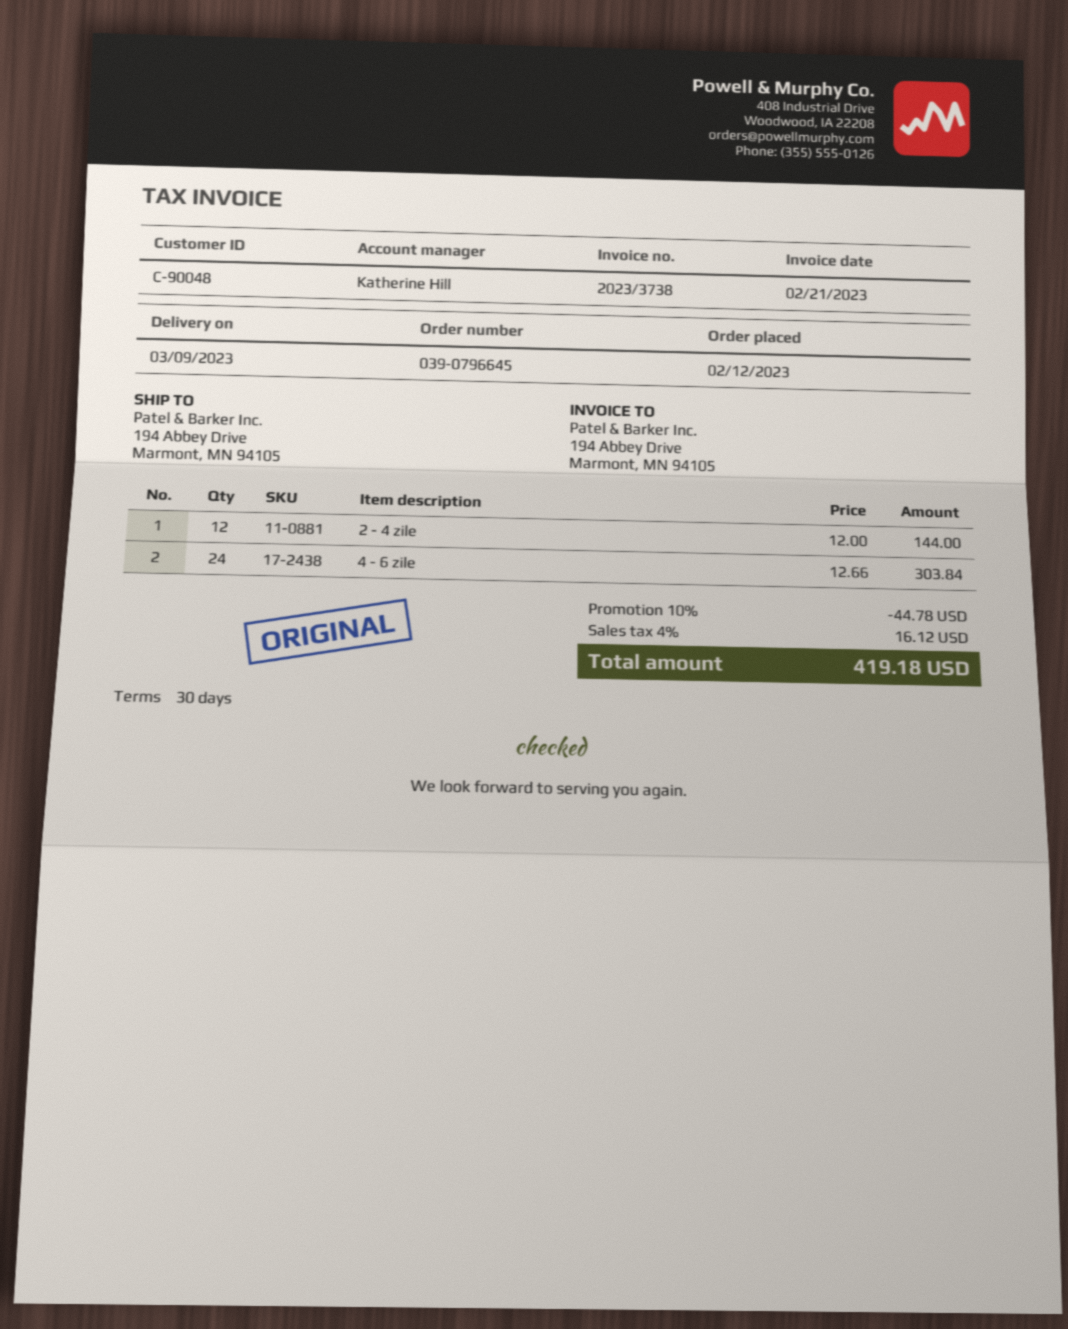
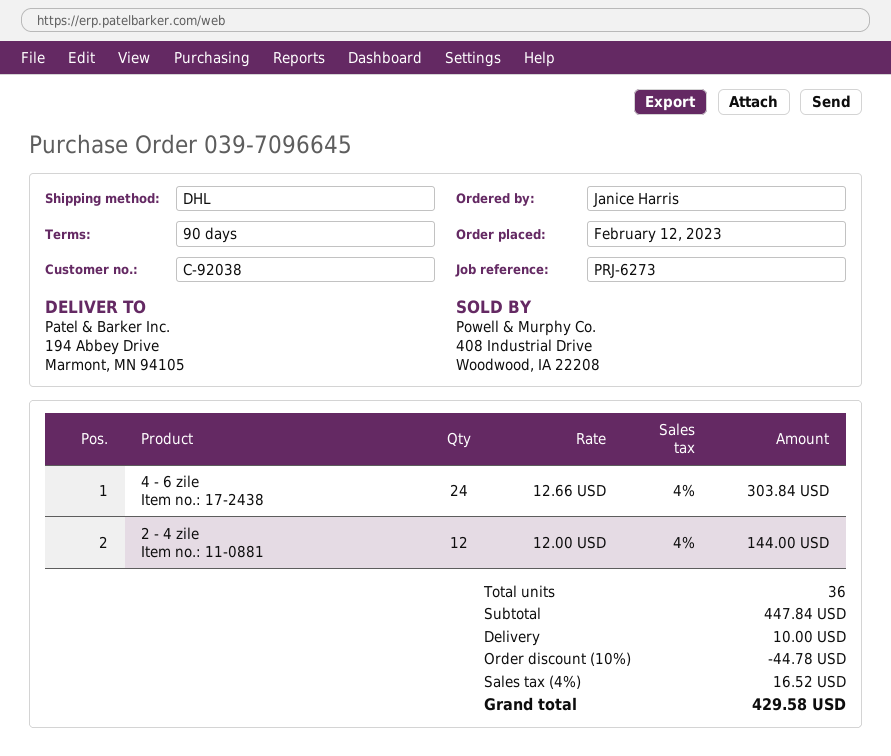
order number: 039-0796645 -> 039-7096645
payment terms: 30 days -> 90 days
customer number: C-90048 -> C-92038
shipping: none -> 10.00
tax: 4% = 16.12 -> 4% = 16.52
total: 419.18 -> 429.58

